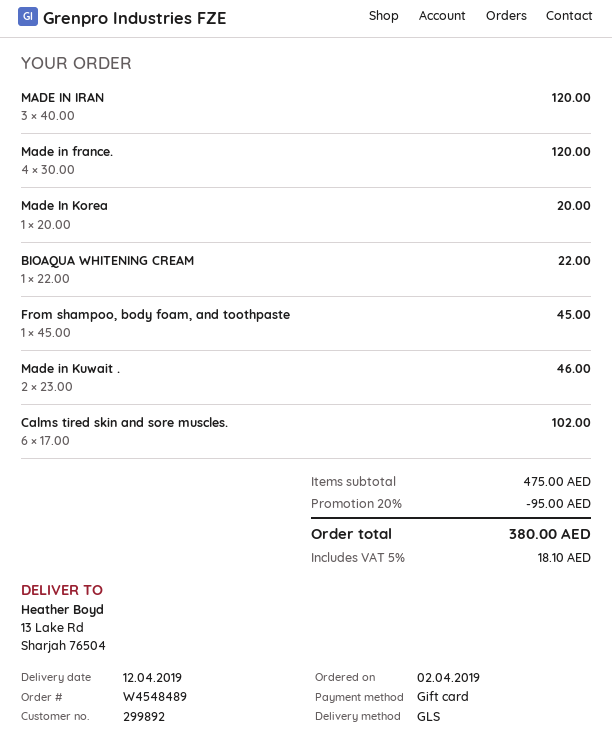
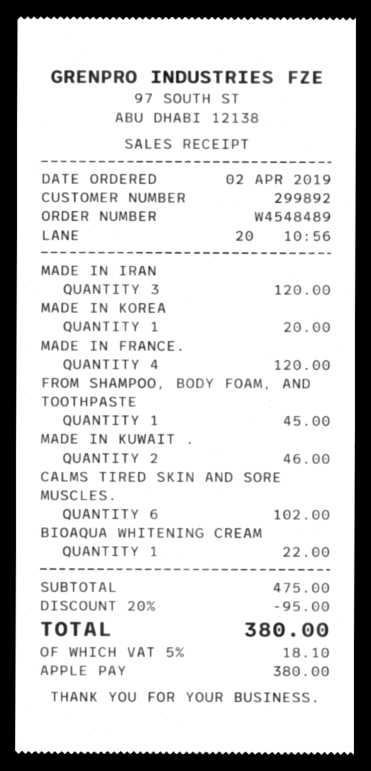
payment method: gift card -> Apple Pay

